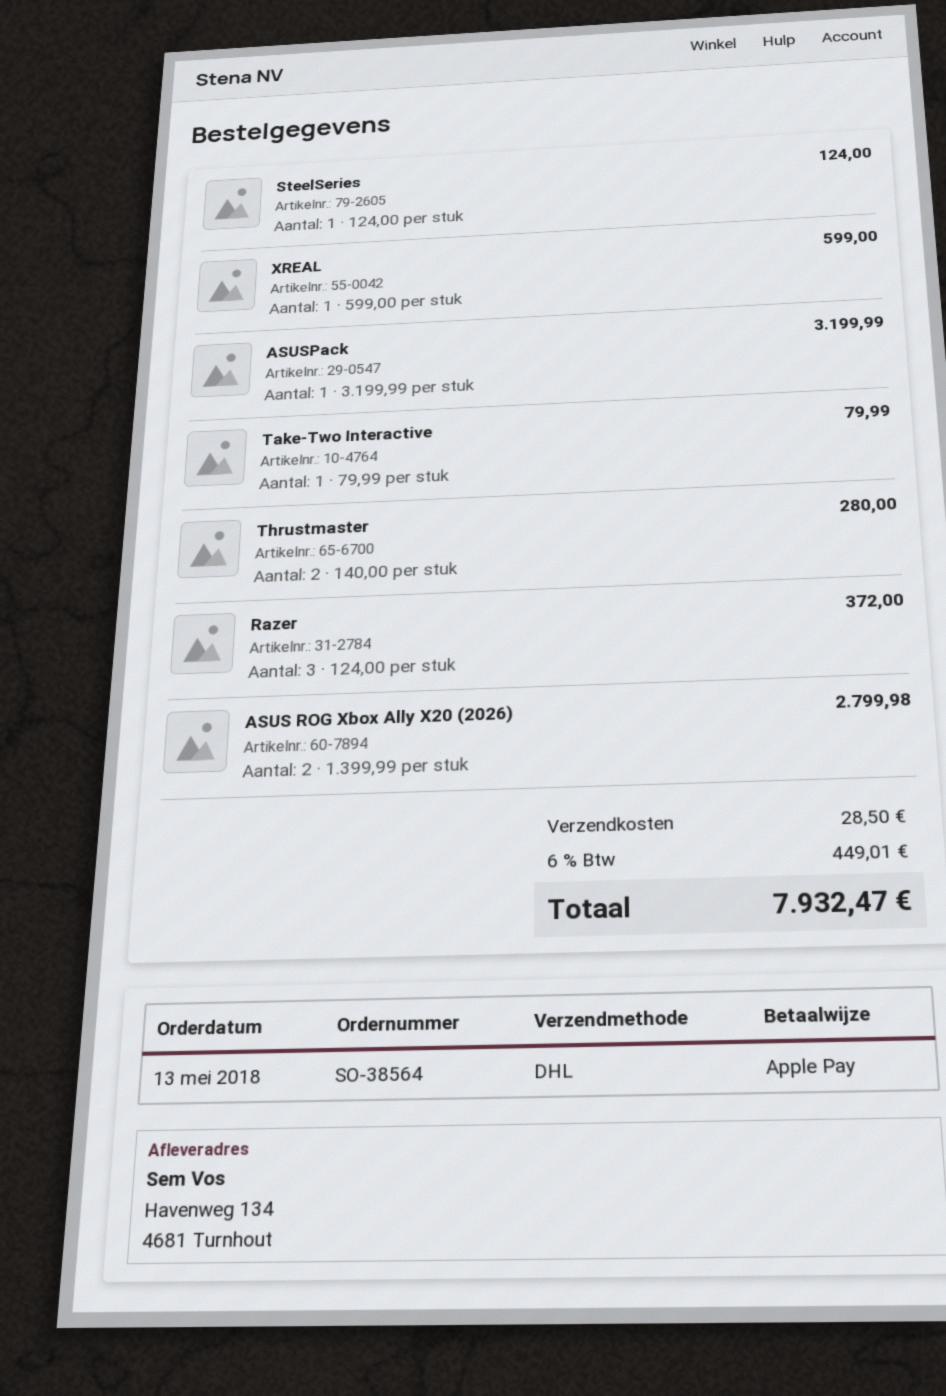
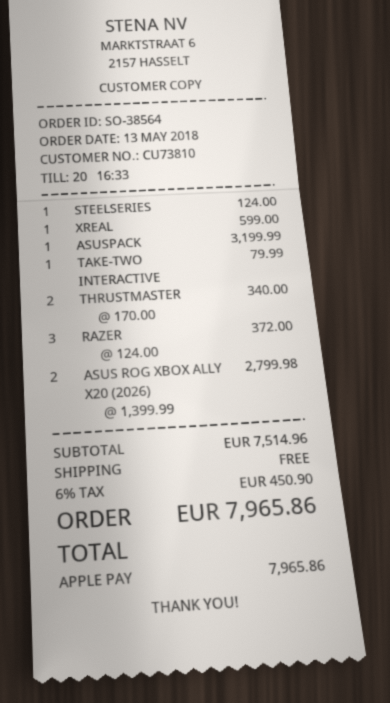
Thrustmaster: 2 x 140.00 = 280.00 -> 2 x 170.00 = 340.00
shipping: 28.50 -> 0.00
tax: 6% = 449.01 -> 6% = 450.90
total: 7932.47 -> 7965.86

